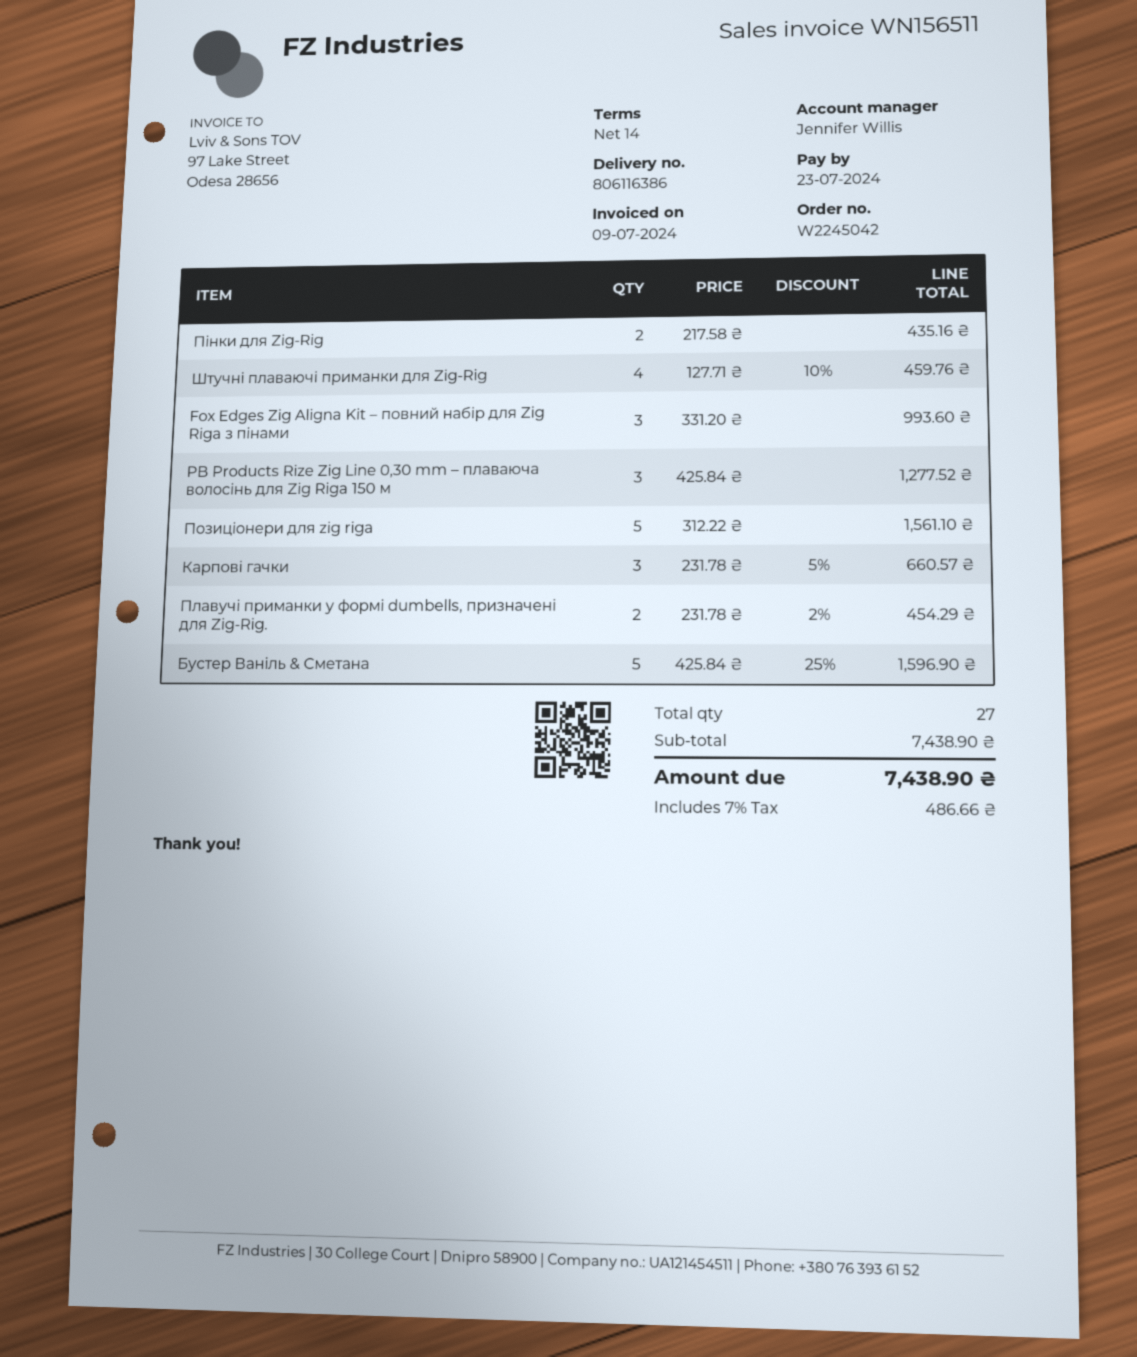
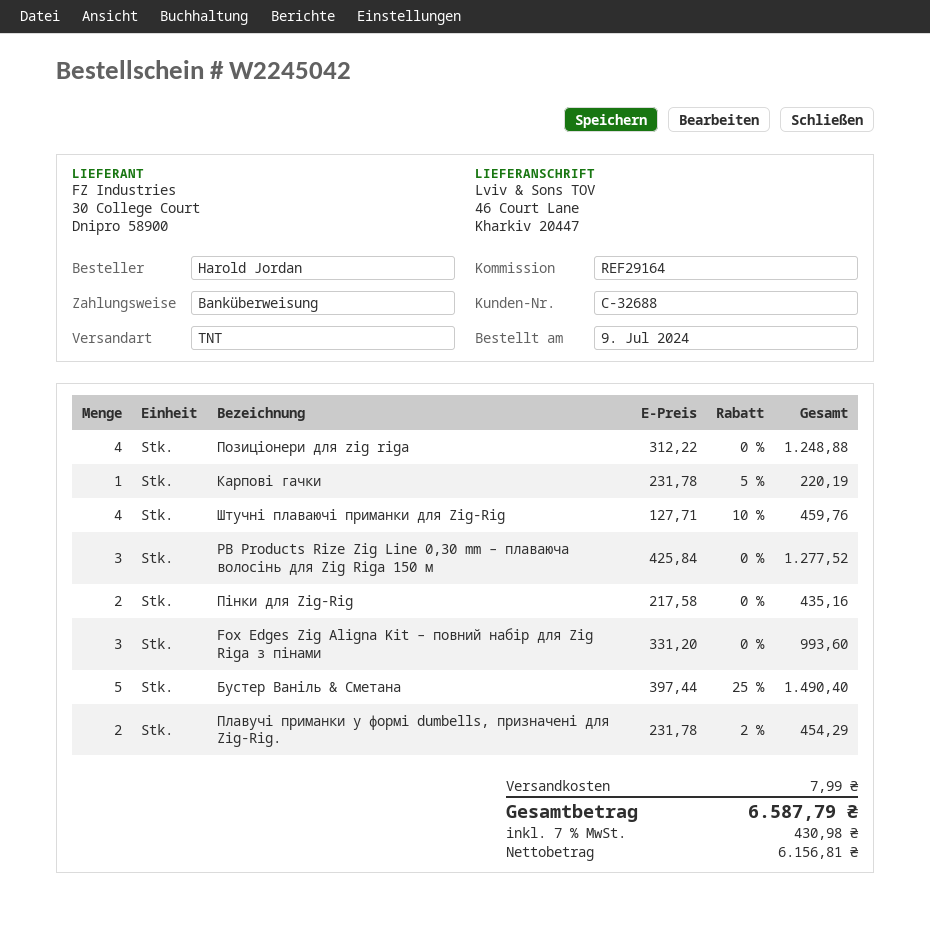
Позиціонери для zig riga: 5 x 312.22 = 1561.10 -> 4 x 312.22 = 1248.88
Карпові гачки: 3 x 231.78 - 5% = 660.57 -> 1 x 231.78 - 5% = 220.19
Бустер Ваніль & Сметана: 5 x 425.84 - 25% = 1596.90 -> 5 x 397.44 - 25% = 1490.40
shipping: none -> 7.99
tax: 7% = 486.66 -> 7% = 430.98
total: 7438.90 -> 6587.79

